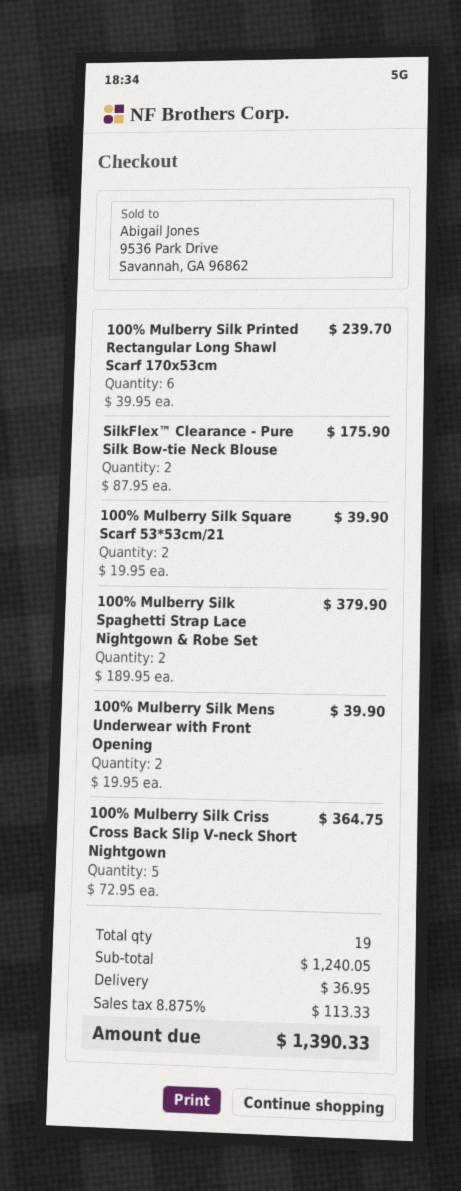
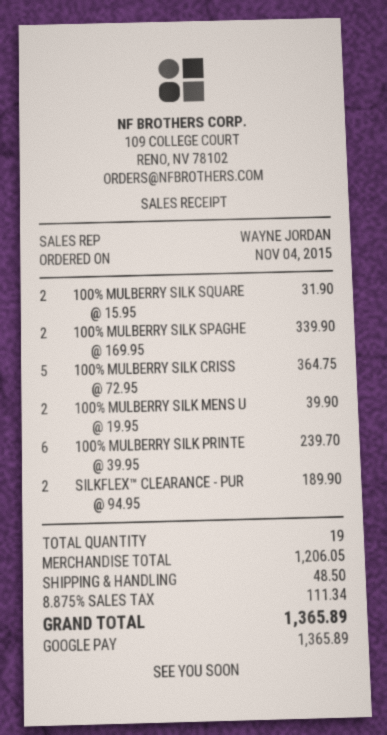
SilkFlex™ Clearance - Pure Silk Bow-tie Neck Blouse: 2 x 87.95 = 175.90 -> 2 x 94.95 = 189.90
100% Mulberry Silk Square Scarf 53*53cm/21: 2 x 19.95 = 39.90 -> 2 x 15.95 = 31.90
100% Mulberry Silk Spaghetti Strap Lace Nightgown & Robe Set: 2 x 189.95 = 379.90 -> 2 x 169.95 = 339.90
subtotal: 1240.05 -> 1206.05
shipping: 36.95 -> 48.50
tax: 8.875% = 113.33 -> 8.875% = 111.34
total: 1390.33 -> 1365.89

